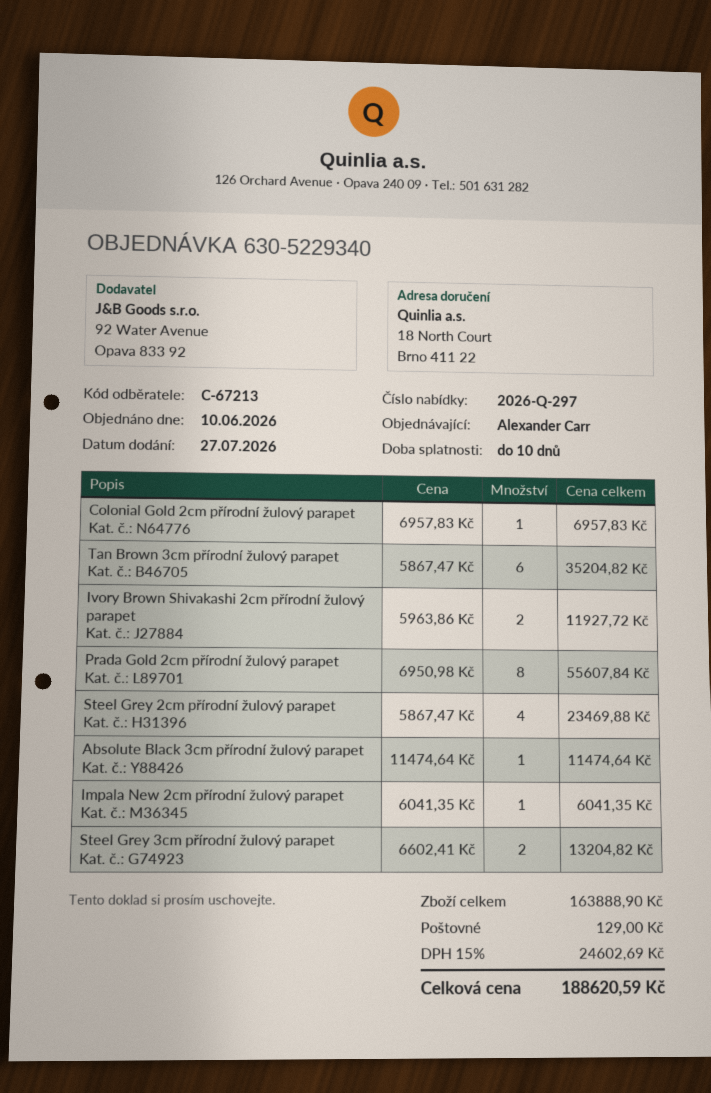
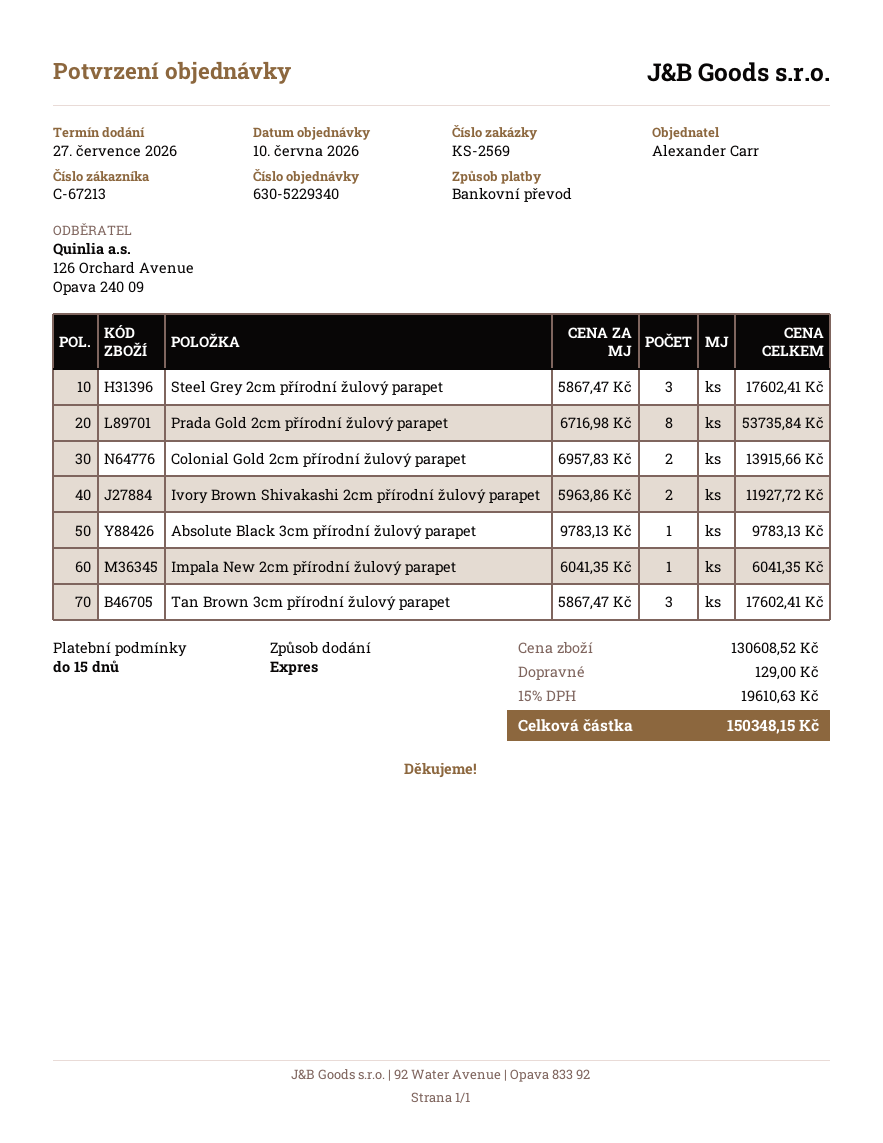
payment terms: 10 days -> 15 days
Colonial Gold 2cm přírodní žulový parapet: 1 x 6957.83 = 6957.83 -> 2 x 6957.83 = 13915.66
Tan Brown 3cm přírodní žulový parapet: 6 x 5867.47 = 35204.82 -> 3 x 5867.47 = 17602.41
Prada Gold 2cm přírodní žulový parapet: 8 x 6950.98 = 55607.84 -> 8 x 6716.98 = 53735.84
Steel Grey 2cm přírodní žulový parapet: 4 x 5867.47 = 23469.88 -> 3 x 5867.47 = 17602.41
Absolute Black 3cm přírodní žulový parapet: 1 x 11474.64 = 11474.64 -> 1 x 9783.13 = 9783.13
Steel Grey 3cm přírodní žulový parapet: 2 x 6602.41 = 13204.82 -> none
subtotal: 163888.90 -> 130608.52
tax: 15% = 24602.69 -> 15% = 19610.63
total: 188620.59 -> 150348.15

